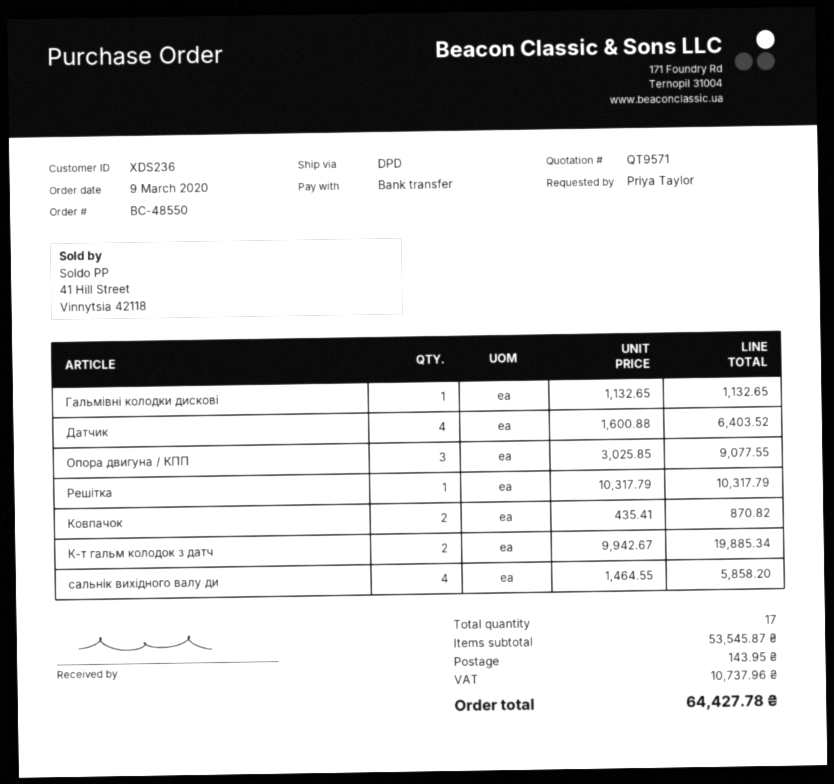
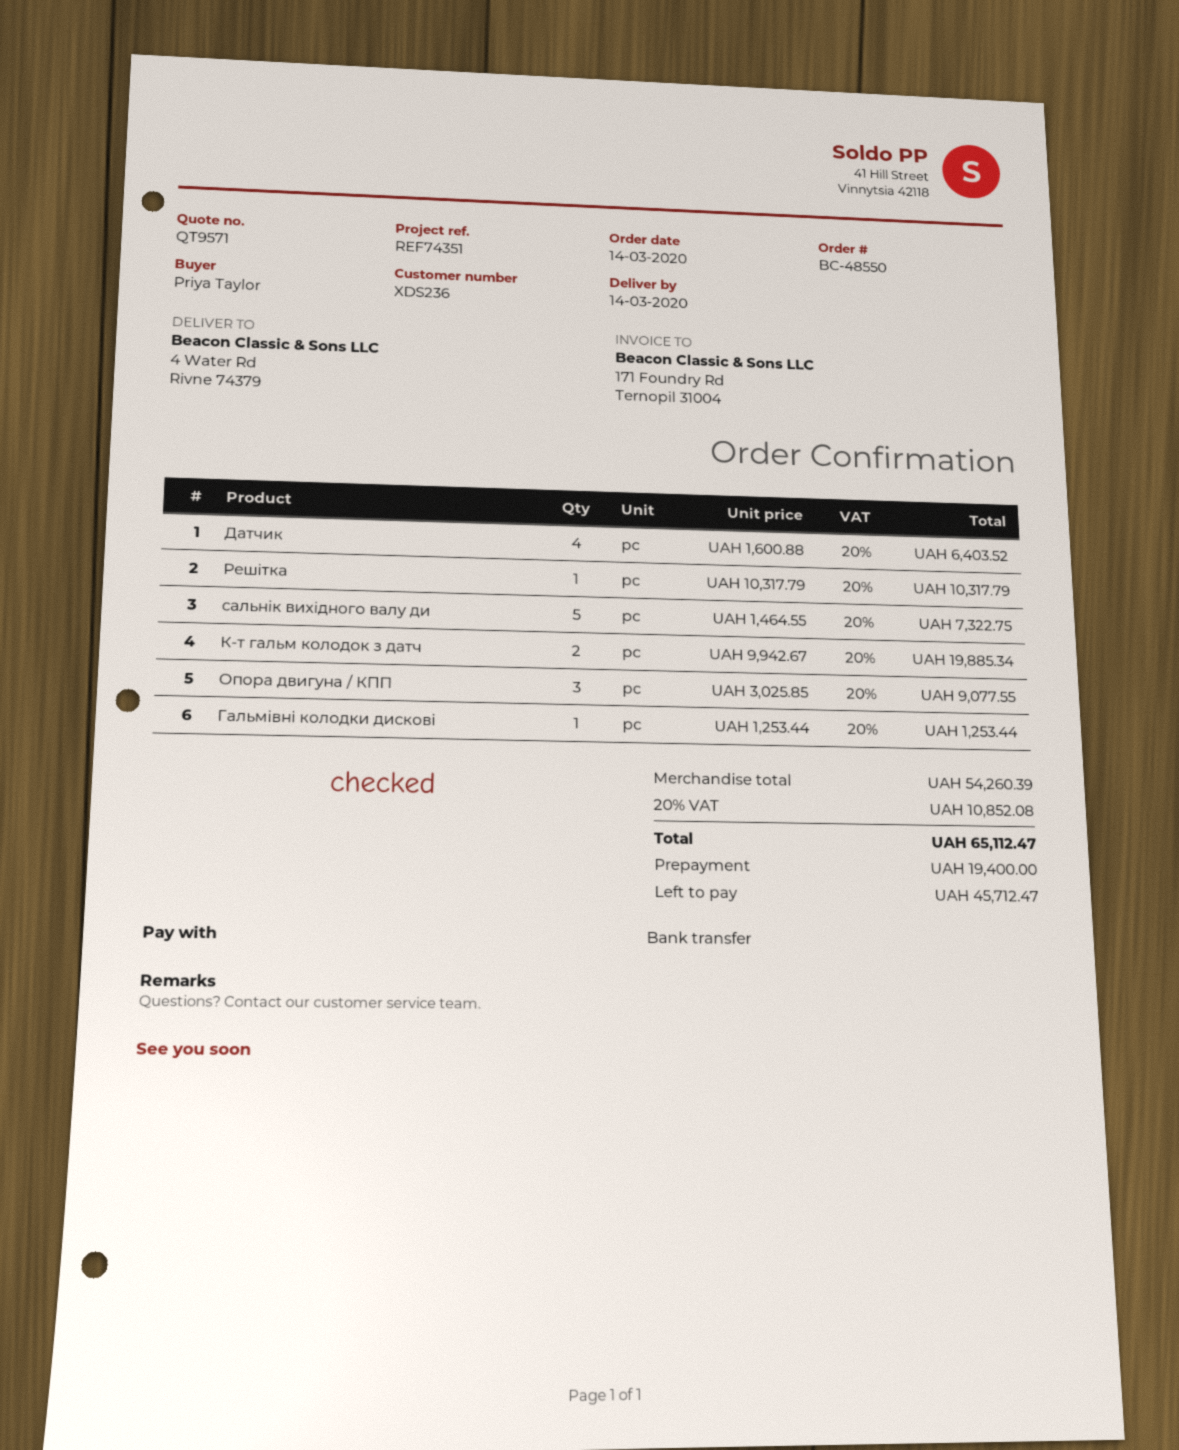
order date: 2020-03-09 -> 2020-03-14
Гальмівні колодки дискові: 1 x 1132.65 = 1132.65 -> 1 x 1253.44 = 1253.44
Ковпачок: 2 x 435.41 = 870.82 -> none
сальнік вихідного валу ди: 4 x 1464.55 = 5858.20 -> 5 x 1464.55 = 7322.75
subtotal: 53545.87 -> 54260.39
shipping: 143.95 -> none
tax: 10737.96 -> 10852.08
total: 64427.78 -> 65112.47

